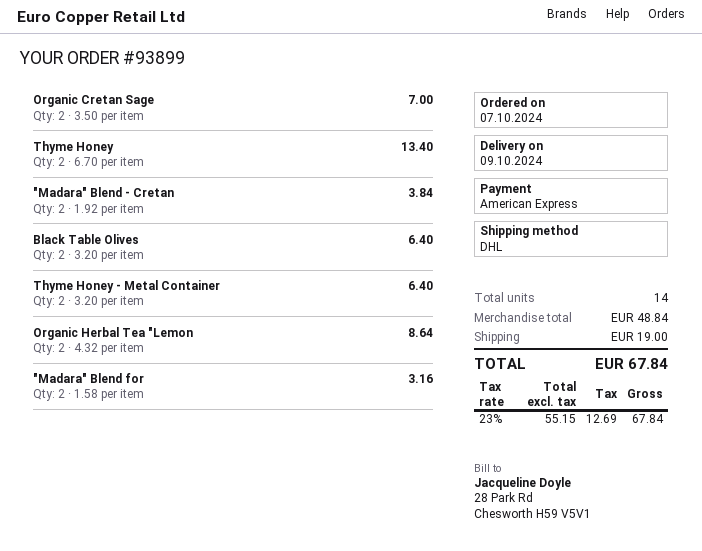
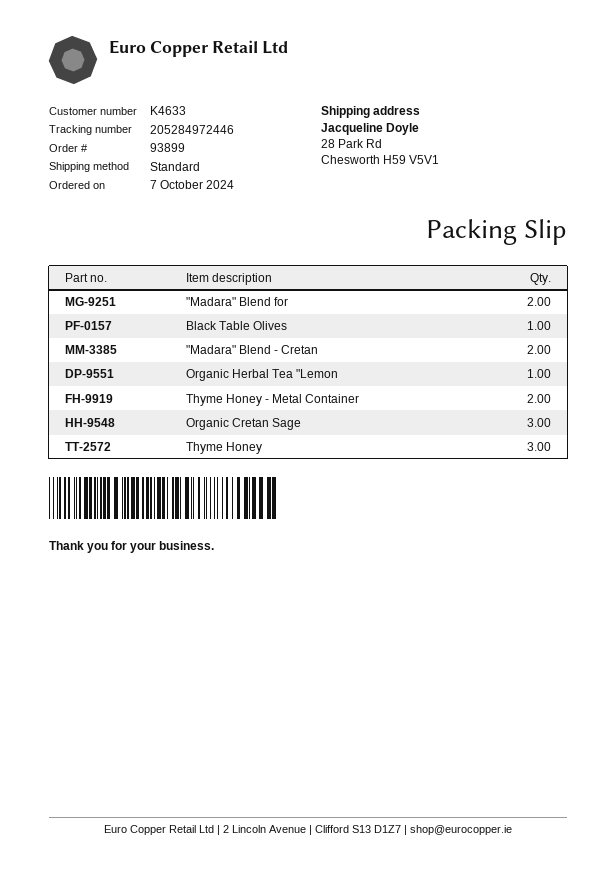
shipping method: DHL -> standard
Organic Cretan Sage: 2 -> 3
Thyme Honey: 2 -> 3
Black Table Olives: 2 -> 1
Organic Herbal Tea "Lemon: 2 -> 1

